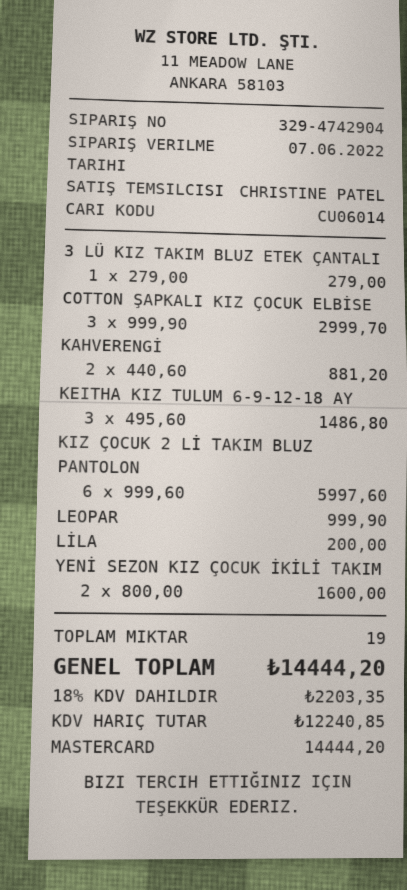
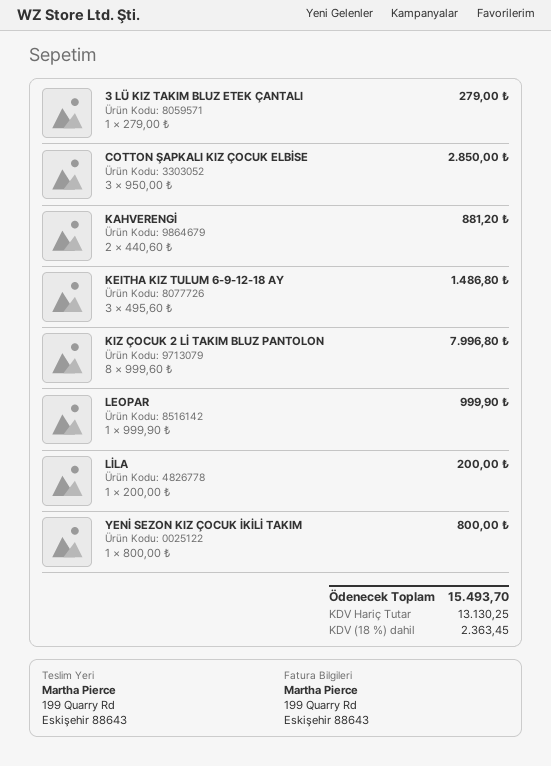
COTTON ŞAPKALI KIZ ÇOCUK ELBİSE: 3 x 999.90 = 2999.70 -> 3 x 950.00 = 2850.00
KIZ ÇOCUK 2 Lİ TAKIM BLUZ PANTOLON: 6 x 999.60 = 5997.60 -> 8 x 999.60 = 7996.80
YENİ SEZON KIZ ÇOCUK İKİLİ TAKIM: 2 x 800.00 = 1600.00 -> 1 x 800.00 = 800.00
net: 12240.85 -> 13130.25
tax: 18% = 2203.35 -> 18% = 2363.45
total: 14444.20 -> 15493.70

